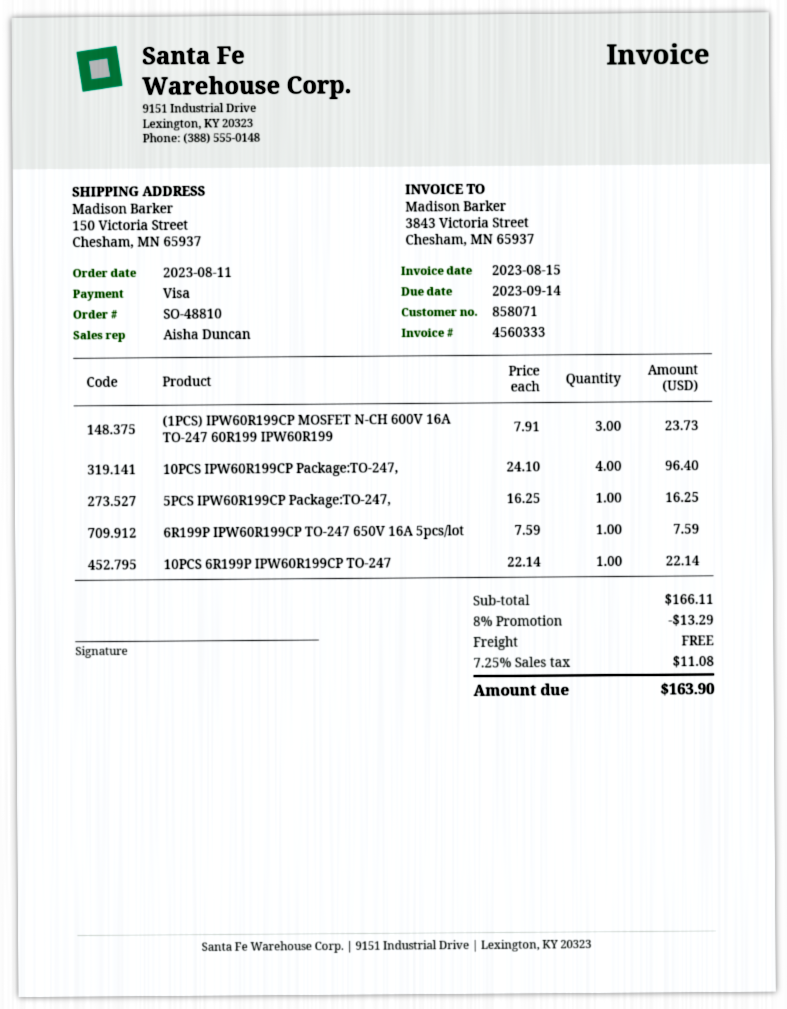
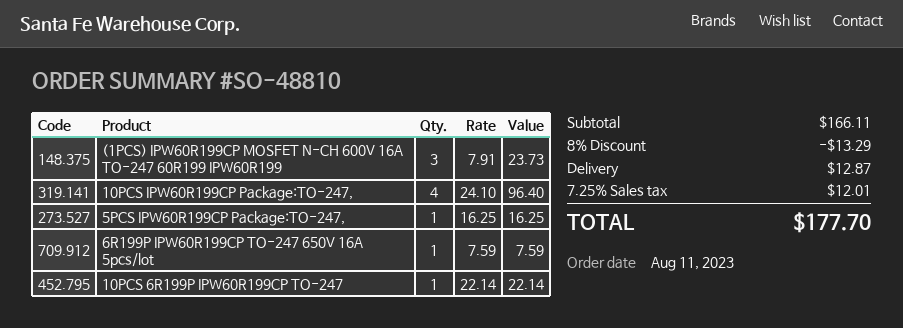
shipping: 0.00 -> 12.87
tax: 7.25% = 11.08 -> 7.25% = 12.01
total: 163.90 -> 177.70

